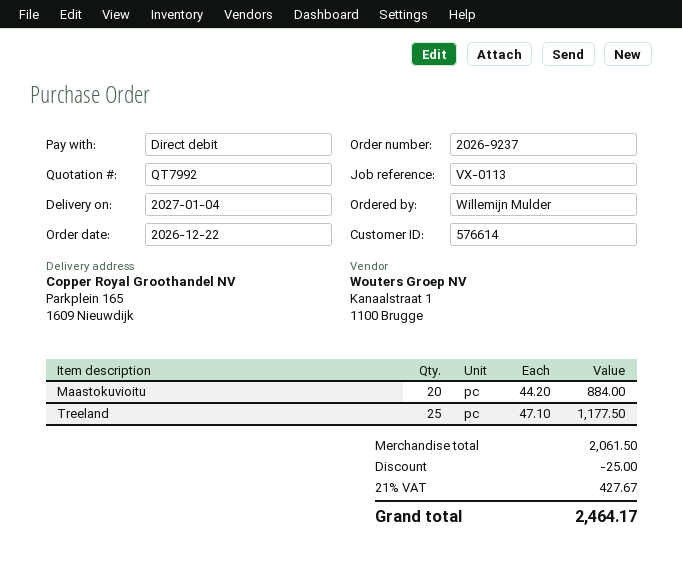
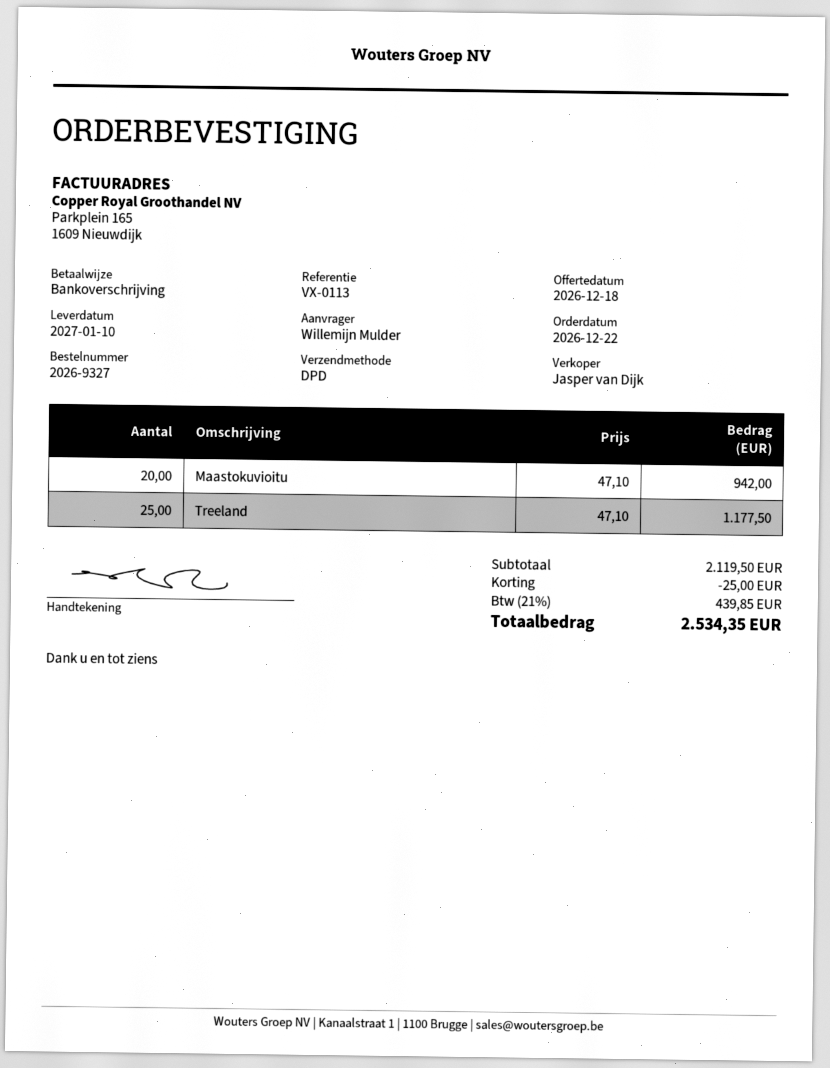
order number: 2026-9237 -> 2026-9327
delivery date: 2027-01-04 -> 2027-01-10
payment method: direct debit -> bank transfer
Maastokuvioitu: 20 x 44.20 = 884.00 -> 20 x 47.10 = 942.00
subtotal: 2061.50 -> 2119.50
tax: 21% = 427.67 -> 21% = 439.85
total: 2464.17 -> 2534.35

